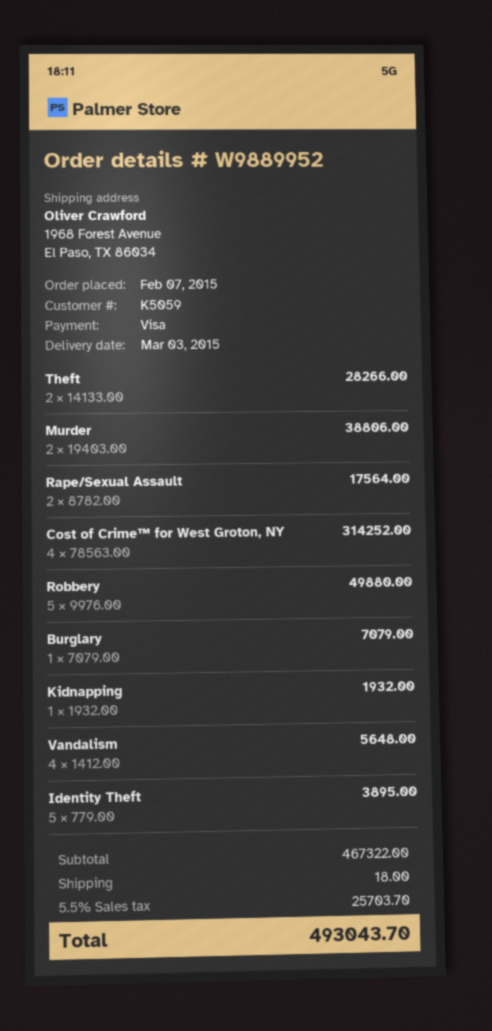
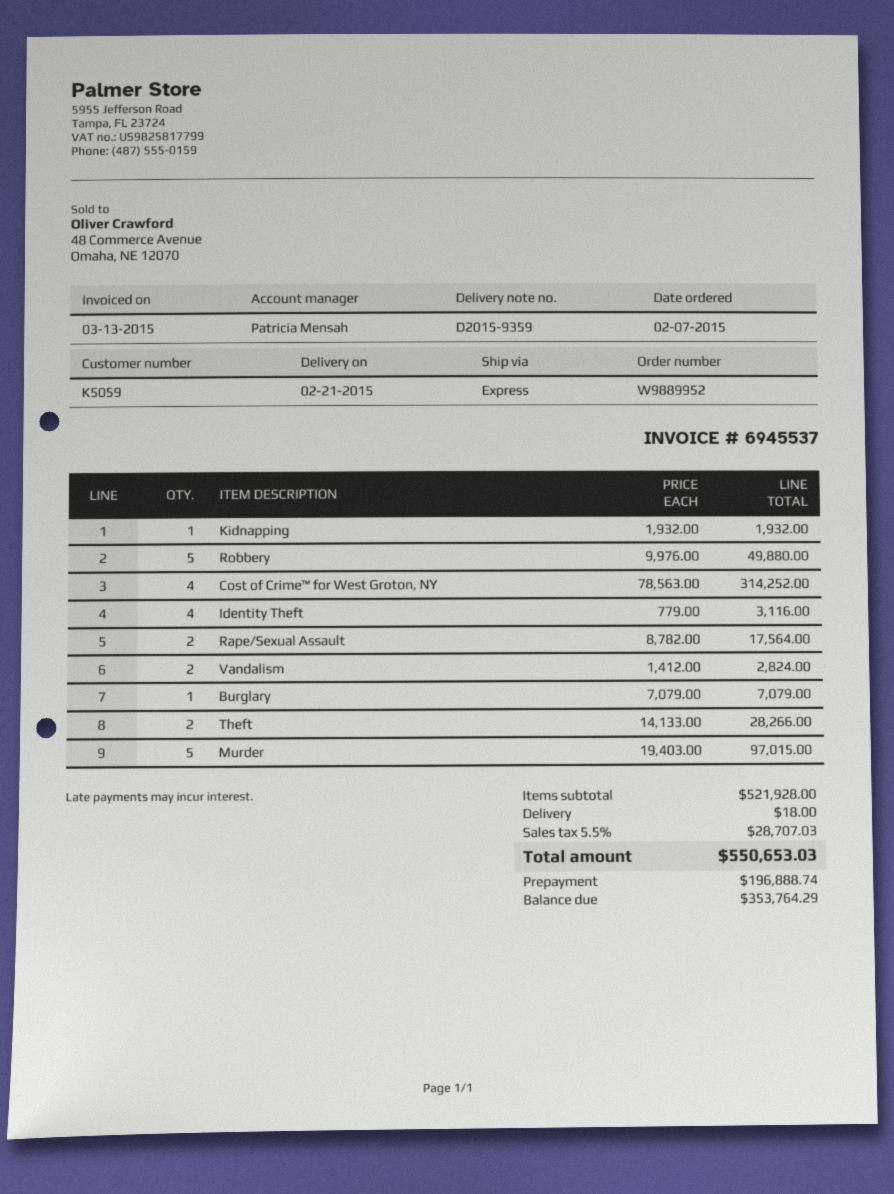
delivery date: 2015-03-03 -> 2015-02-21
Murder: 2 x 19403.00 = 38806.00 -> 5 x 19403.00 = 97015.00
Vandalism: 4 x 1412.00 = 5648.00 -> 2 x 1412.00 = 2824.00
Identity Theft: 5 x 779.00 = 3895.00 -> 4 x 779.00 = 3116.00
subtotal: 467322.00 -> 521928.00
tax: 5.5% = 25703.70 -> 5.5% = 28707.03
total: 493043.70 -> 550653.03

